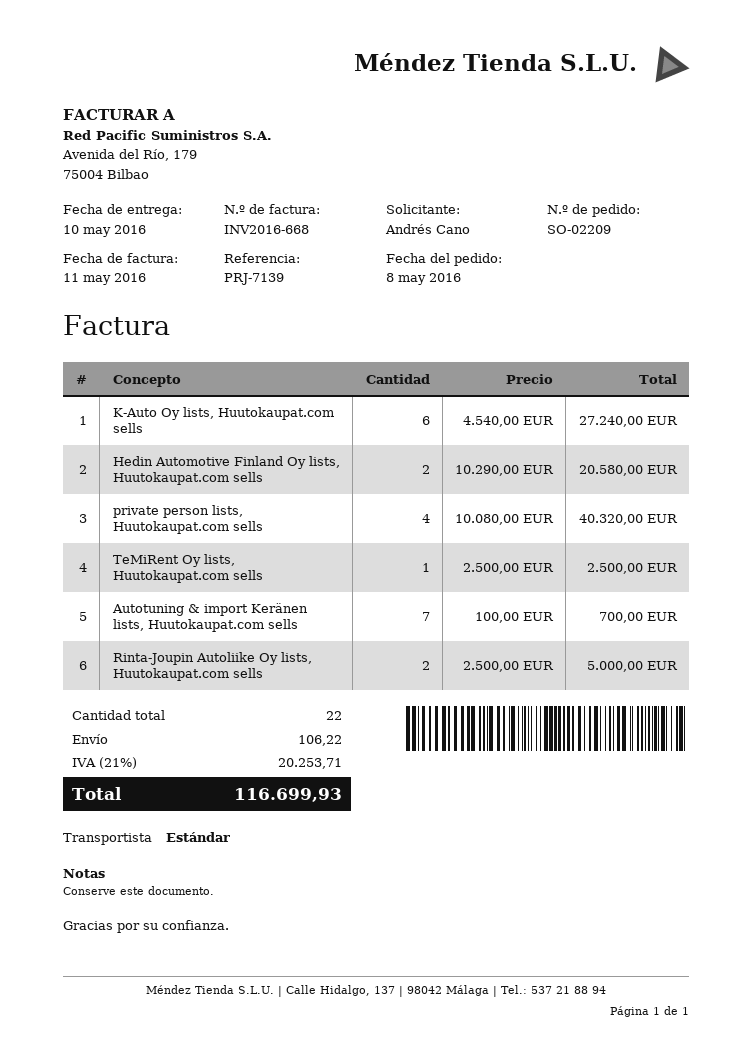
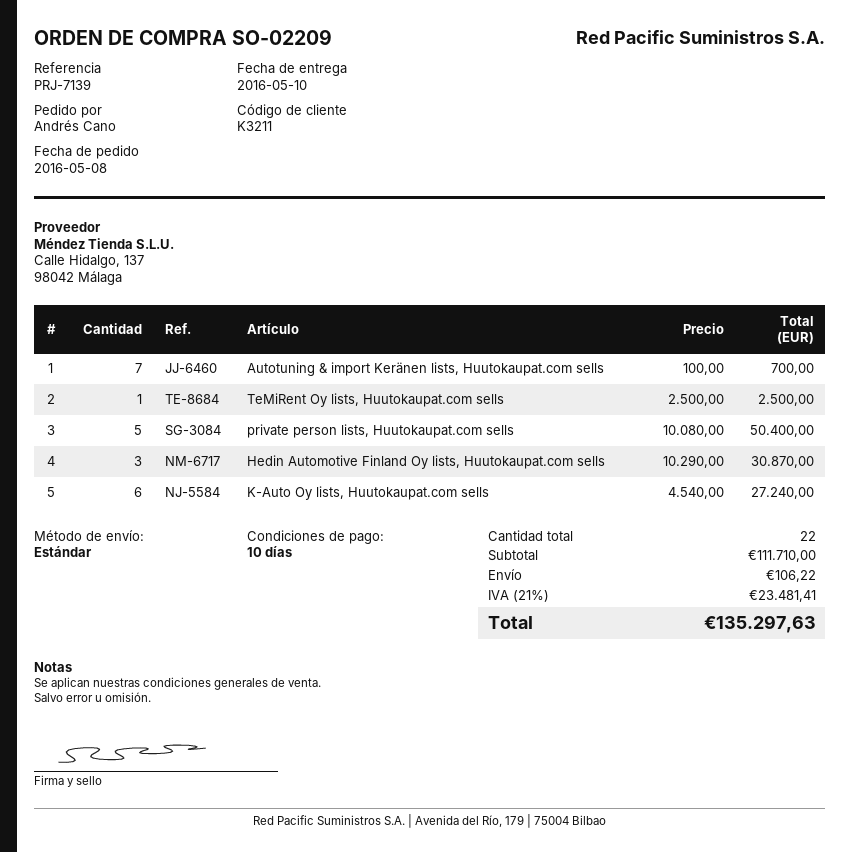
Hedin Automotive Finland Oy lists, Huutokaupat.com sells: 2 x 10290.00 = 20580.00 -> 3 x 10290.00 = 30870.00
private person lists, Huutokaupat.com sells: 4 x 10080.00 = 40320.00 -> 5 x 10080.00 = 50400.00
Rinta-Joupin Autoliike Oy lists, Huutokaupat.com sells: 2 x 2500.00 = 5000.00 -> none
tax: 21% = 20253.71 -> 21% = 23481.41
total: 116699.93 -> 135297.63

